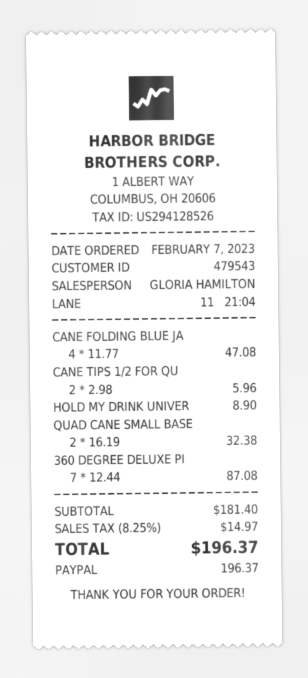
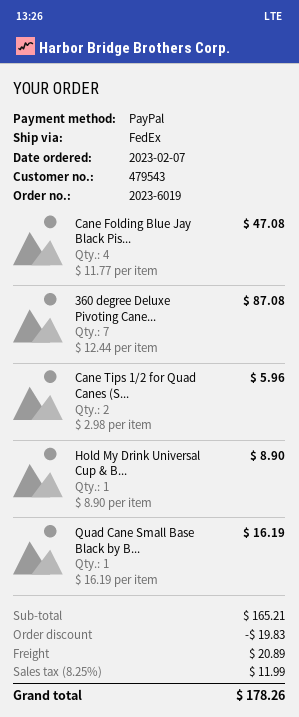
QUAD CANE SMALL BASE: 2 x 16.19 = 32.38 -> 1 x 16.19 = 16.19
subtotal: 181.40 -> 165.21
discount: none -> 19.83
shipping: none -> 20.89
tax: 8.25% = 14.97 -> 8.25% = 11.99
total: 196.37 -> 178.26

